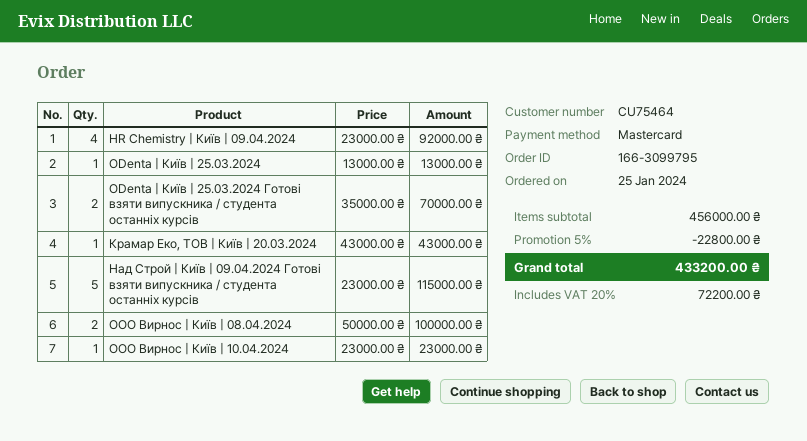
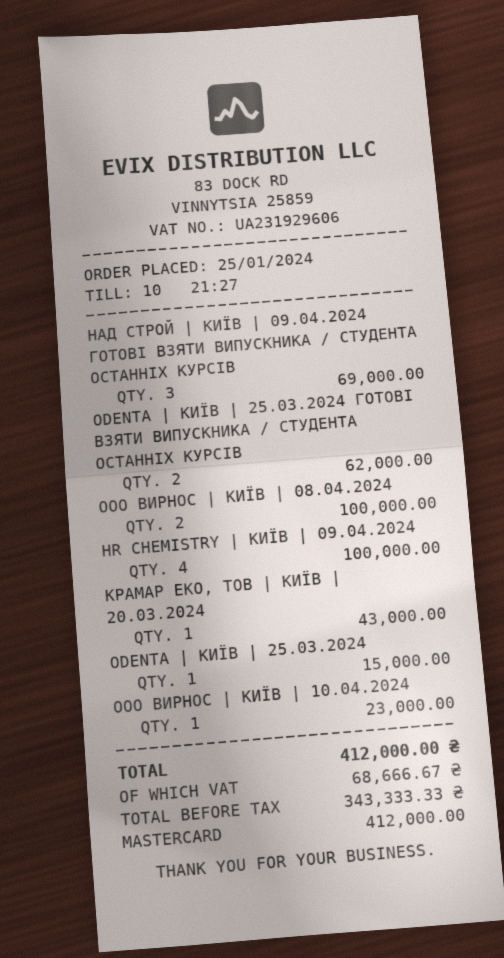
HR Chemistry | Київ | 09.04.2024: 4 for 92000.00 -> 4 for 100000.00
ODenta | Київ | 25.03.2024: 1 for 13000.00 -> 1 for 15000.00
ODenta | Київ | 25.03.2024 Готові взяти випускника / студента останніх курсів: 2 for 70000.00 -> 2 for 62000.00
Над Строй | Київ | 09.04.2024 Готові взяти випускника / студента останніх курсів: 5 for 115000.00 -> 3 for 69000.00
discount: 5% = 22800.00 -> none
tax: 72200.00 -> 68666.67
total: 433200.00 -> 412000.00

